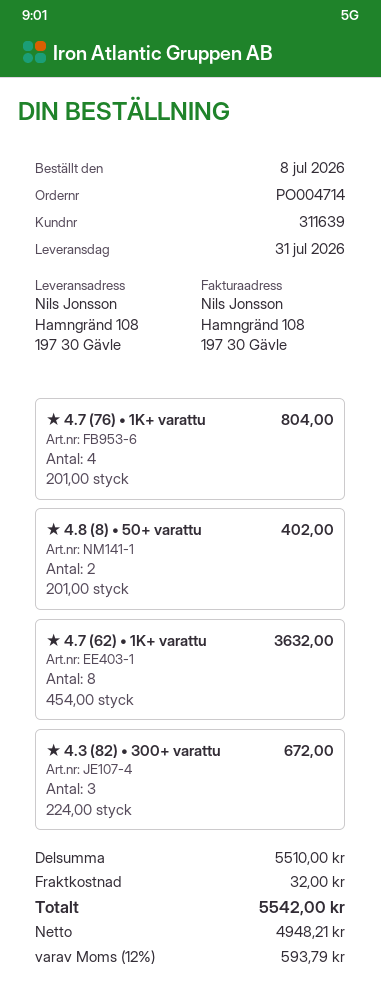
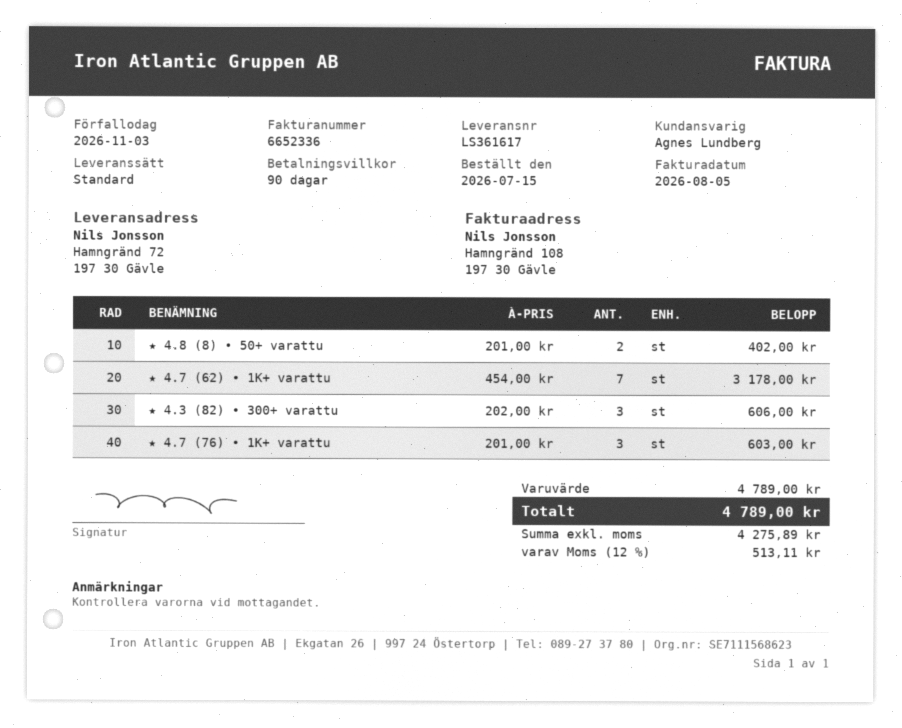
order date: 2026-07-08 -> 2026-07-15
ship to: Hamngränd 108, 197 30 Gävle -> Hamngränd 72, 197 30 Gävle
★ 4.7 (76) • 1K+ varattu: 4 x 201.00 = 804.00 -> 3 x 201.00 = 603.00
★ 4.7 (62) • 1K+ varattu: 8 x 454.00 = 3632.00 -> 7 x 454.00 = 3178.00
★ 4.3 (82) • 300+ varattu: 3 x 224.00 = 672.00 -> 3 x 202.00 = 606.00
subtotal: 5510.00 -> 4789.00
shipping: 32.00 -> none
net: 4948.21 -> 4275.89
tax: 12% = 593.79 -> 12% = 513.11
total: 5542.00 -> 4789.00

